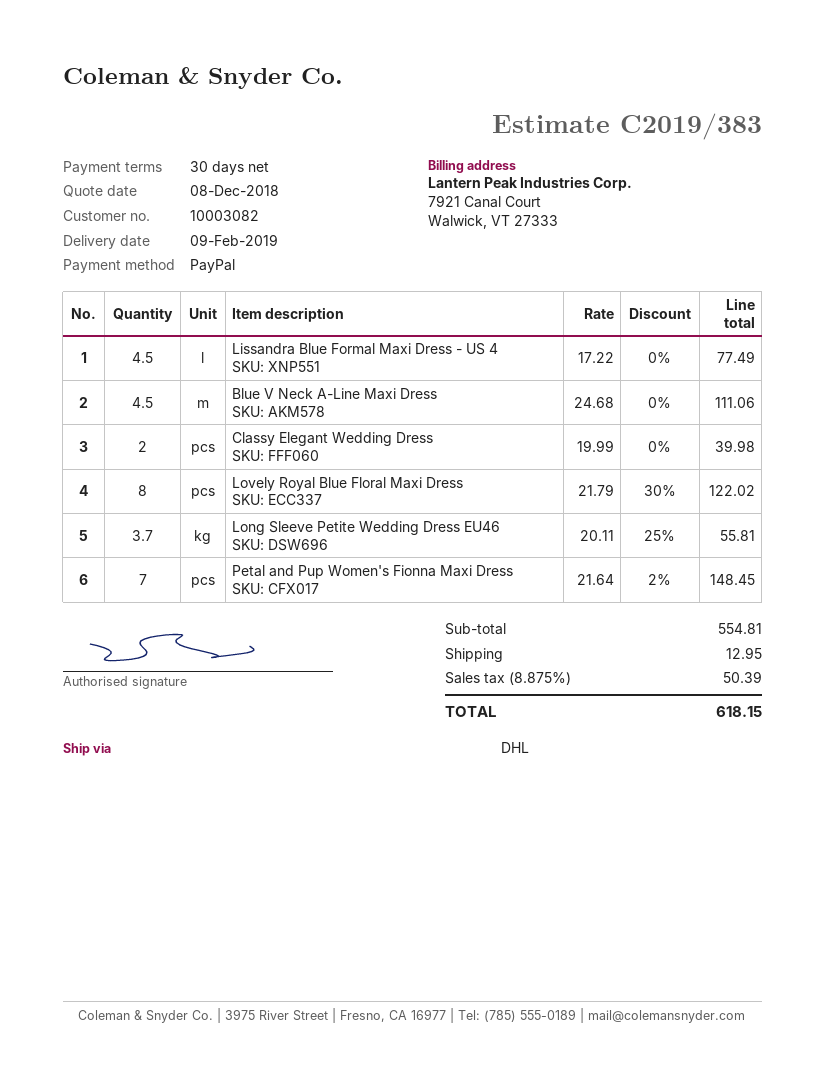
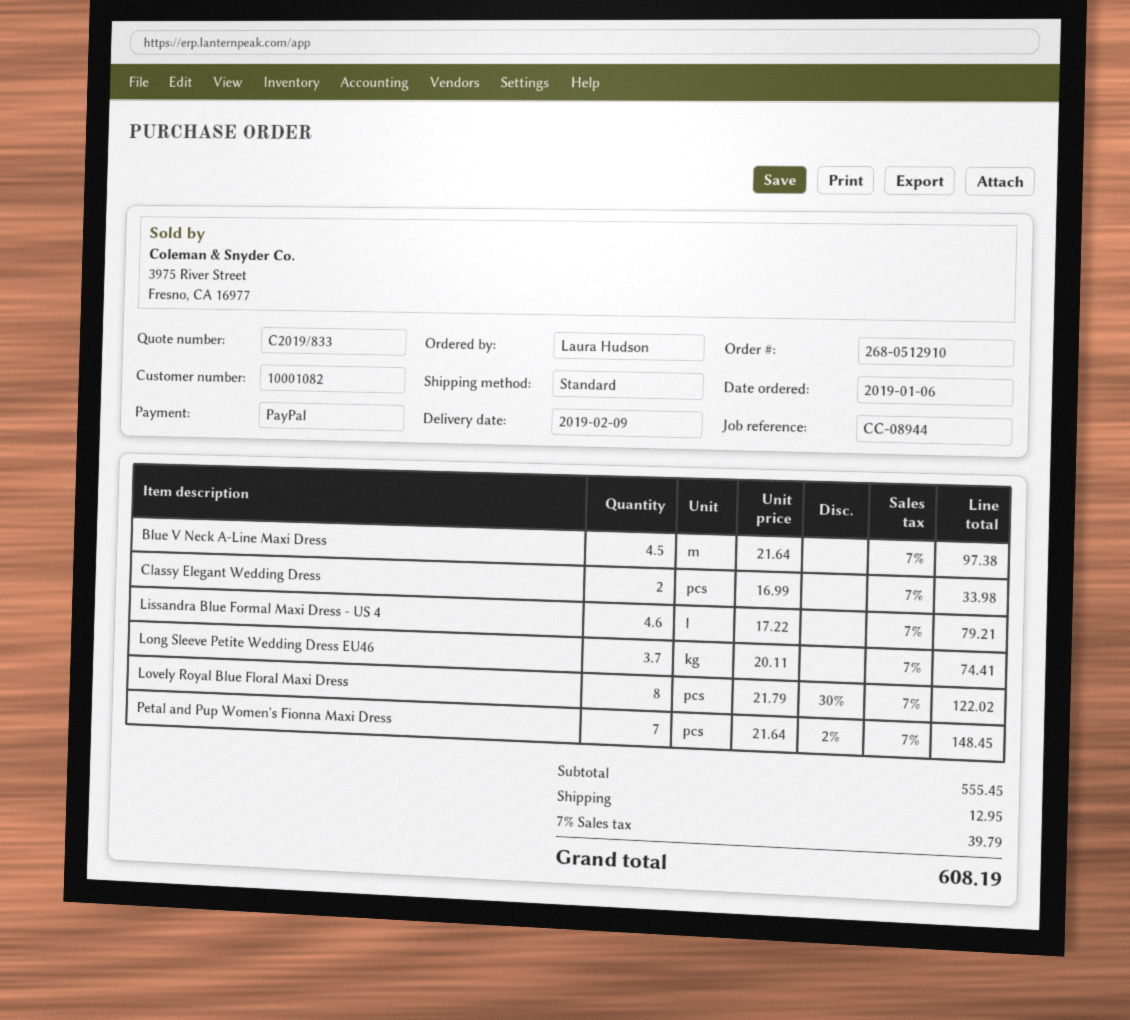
quote number: C2019/383 -> C2019/833
customer number: 10003082 -> 10001082
shipping method: DHL -> standard
Lissandra Blue Formal Maxi Dress - US 4: 4.5 x 17.22 = 77.49 -> 4.6 x 17.22 = 79.21
Blue V Neck A-Line Maxi Dress: 4.5 x 24.68 = 111.06 -> 4.5 x 21.64 = 97.38
Classy Elegant Wedding Dress: 2 x 19.99 = 39.98 -> 2 x 16.99 = 33.98
Long Sleeve Petite Wedding Dress EU46: 3.7 x 20.11 - 25% = 55.81 -> 3.7 x 20.11 = 74.41
subtotal: 554.81 -> 555.45
tax: 8.875% = 50.39 -> 7% = 39.79
total: 618.15 -> 608.19

